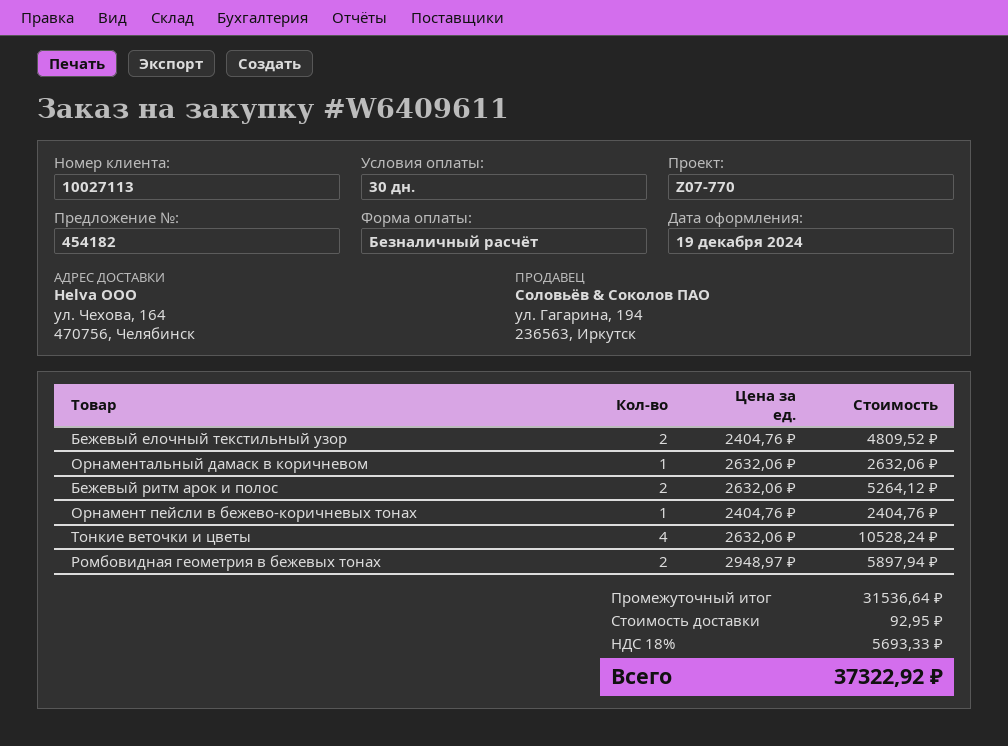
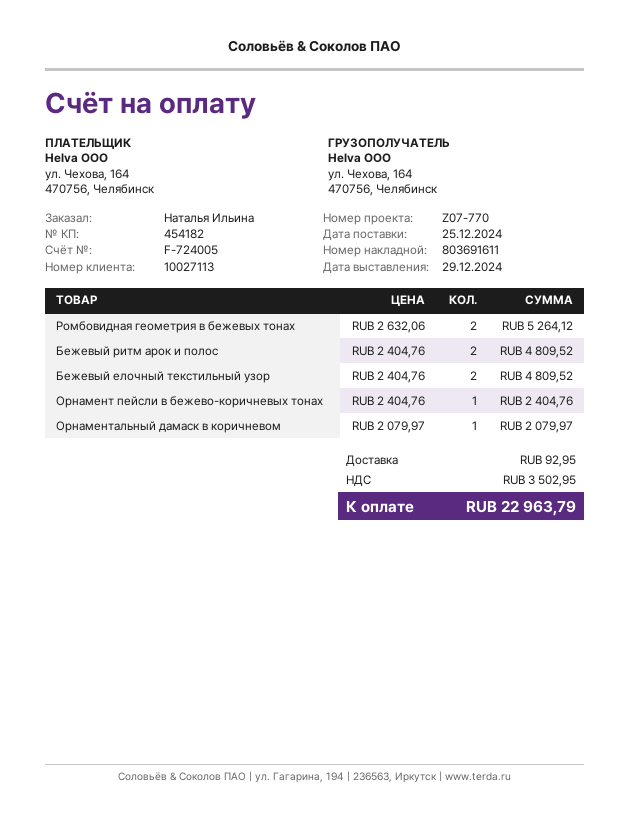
Орнаментальный дамаск в коричневом: 1 x 2632.06 = 2632.06 -> 1 x 2079.97 = 2079.97
Бежевый ритм арок и полос: 2 x 2632.06 = 5264.12 -> 2 x 2404.76 = 4809.52
Тонкие веточки и цветы: 4 x 2632.06 = 10528.24 -> none
Ромбовидная геометрия в бежевых тонах: 2 x 2948.97 = 5897.94 -> 2 x 2632.06 = 5264.12
tax: 5693.33 -> 3502.95
total: 37322.92 -> 22963.79

